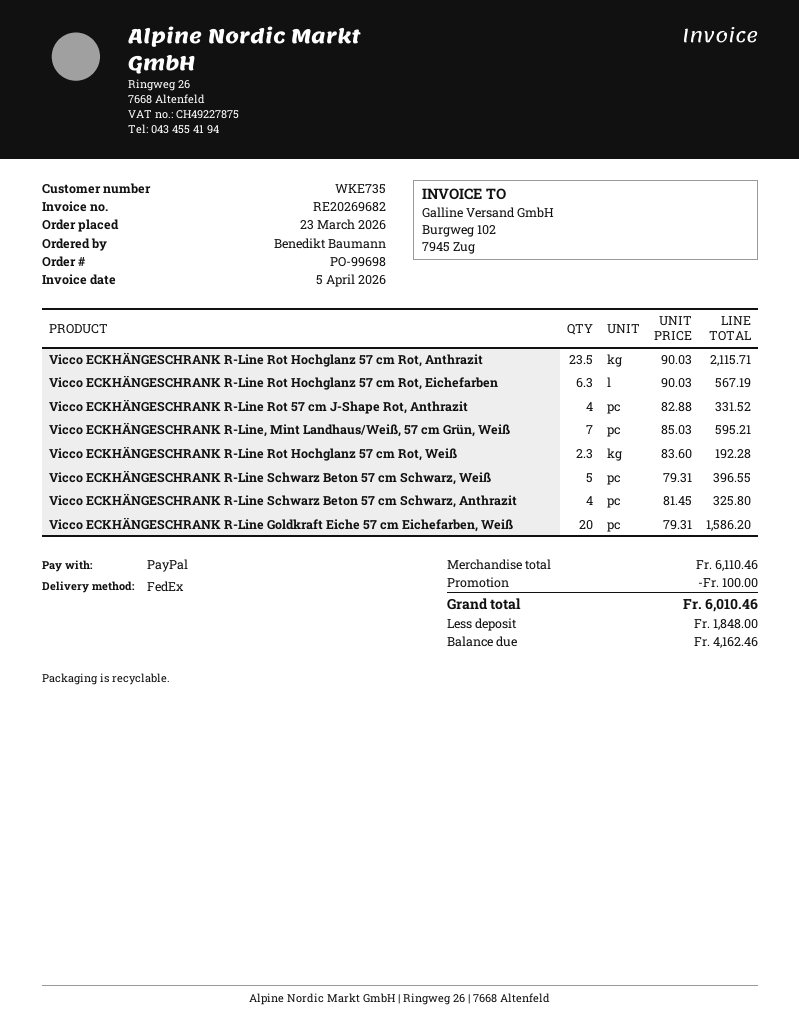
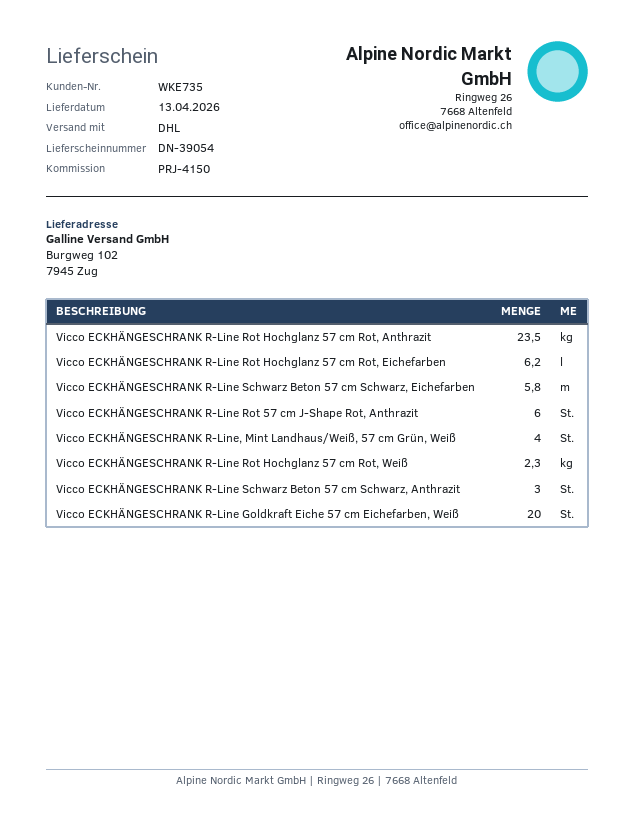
shipping method: FedEx -> DHL
Vicco ECKHÄNGESCHRANK R-Line Rot Hochglanz 57 cm Rot, Eichefarben: 6.3 -> 6.2
Vicco ECKHÄNGESCHRANK R-Line Rot 57 cm J-Shape Rot, Anthrazit: 4 -> 6
Vicco ECKHÄNGESCHRANK R-Line, Mint Landhaus/Weiß, 57 cm Grün, Weiß: 7 -> 4
Vicco ECKHÄNGESCHRANK R-Line Schwarz Beton 57 cm Schwarz, Weiß: 5 -> none
Vicco ECKHÄNGESCHRANK R-Line Schwarz Beton 57 cm Schwarz, Anthrazit: 4 -> 3
Vicco ECKHÄNGESCHRANK R-Line Schwarz Beton 57 cm Schwarz, Eichefarben: none -> 5.8

